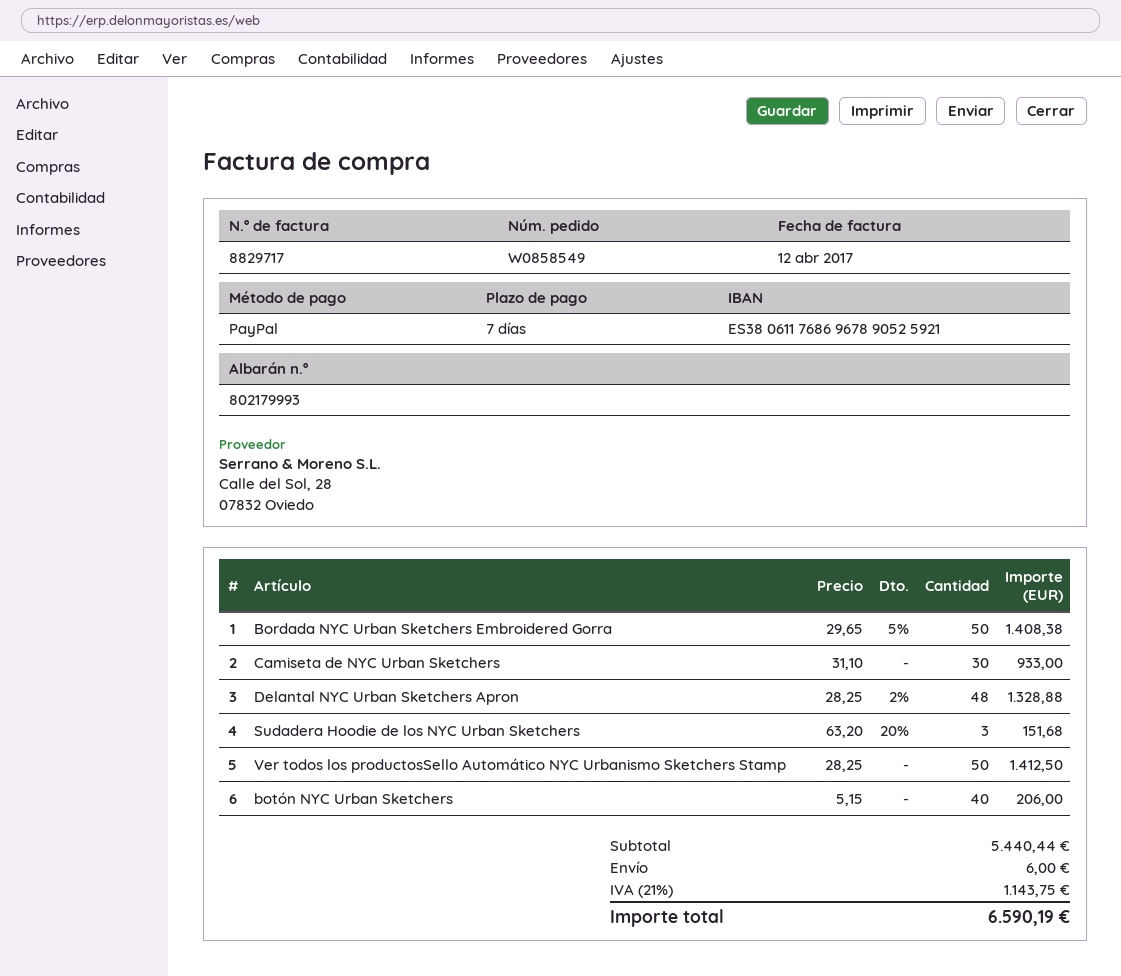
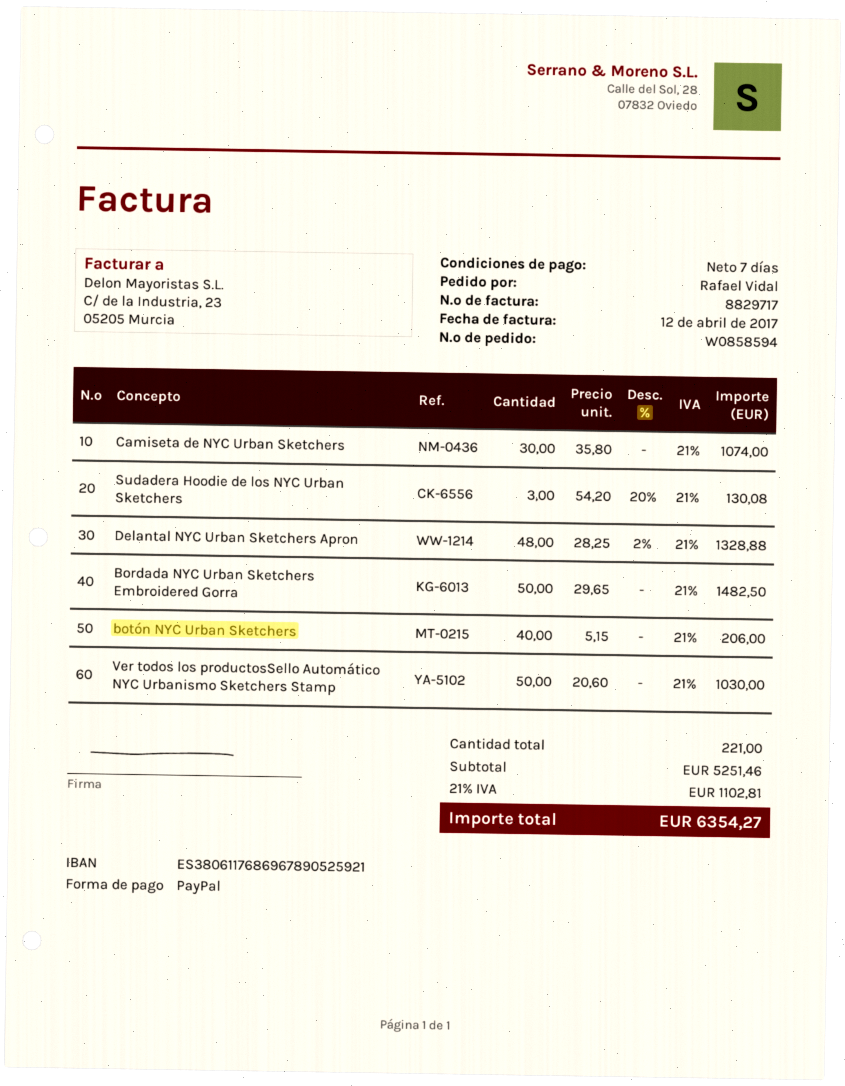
order number: W0858549 -> W0858594
Bordada NYC Urban Sketchers Embroidered Gorra: 50 x 29.65 - 5% = 1408.38 -> 50 x 29.65 = 1482.50
Camiseta de NYC Urban Sketchers: 30 x 31.10 = 933.00 -> 30 x 35.80 = 1074.00
Sudadera Hoodie de los NYC Urban Sketchers: 3 x 63.20 - 20% = 151.68 -> 3 x 54.20 - 20% = 130.08
Ver todos los productosSello Automático NYC Urbanismo Sketchers Stamp: 50 x 28.25 = 1412.50 -> 50 x 20.60 = 1030.00
subtotal: 5440.44 -> 5251.46
shipping: 6.00 -> none
tax: 21% = 1143.75 -> 21% = 1102.81
total: 6590.19 -> 6354.27

